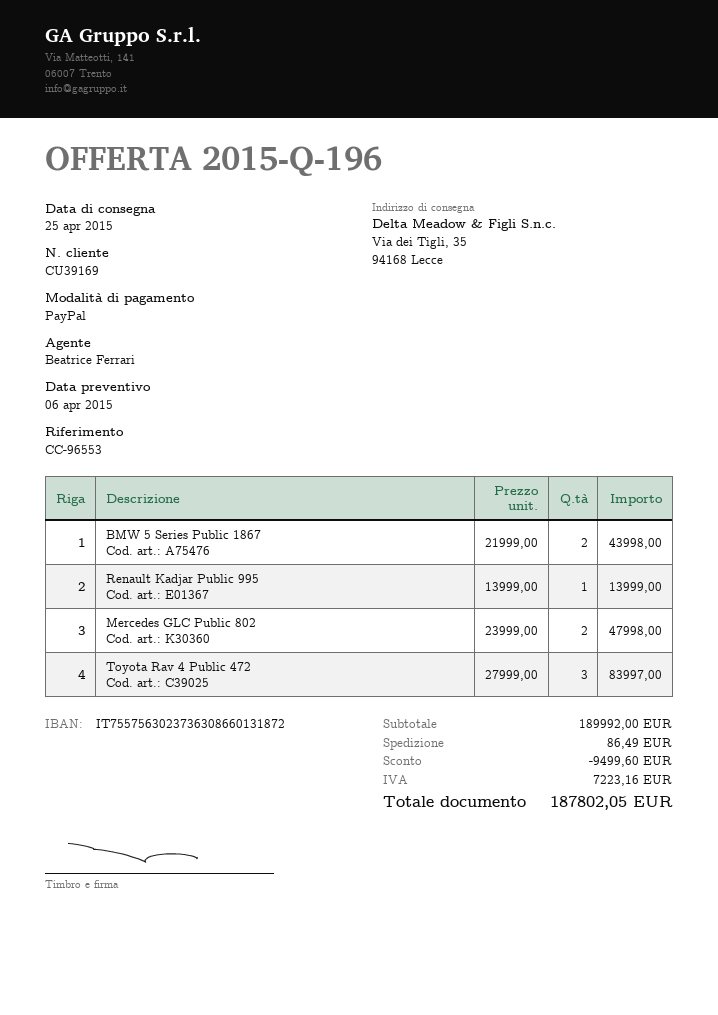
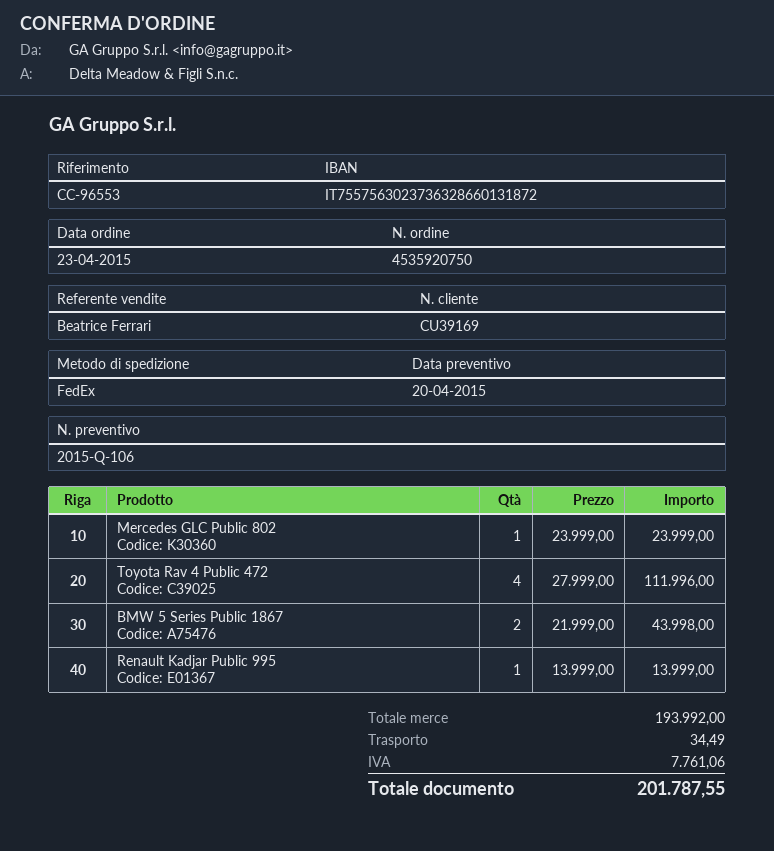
quote number: 2015-Q-196 -> 2015-Q-106
quote date: 2015-04-06 -> 2015-04-20
bank account: IT7557563023736308660131872 -> IT7557563023736328660131872
Mercedes GLC Public 802: 2 x 23999.00 = 47998.00 -> 1 x 23999.00 = 23999.00
Toyota Rav 4 Public 472: 3 x 27999.00 = 83997.00 -> 4 x 27999.00 = 111996.00
subtotal: 189992.00 -> 193992.00
discount: 9499.60 -> none
shipping: 86.49 -> 34.49
tax: 7223.16 -> 7761.06
total: 187802.05 -> 201787.55

